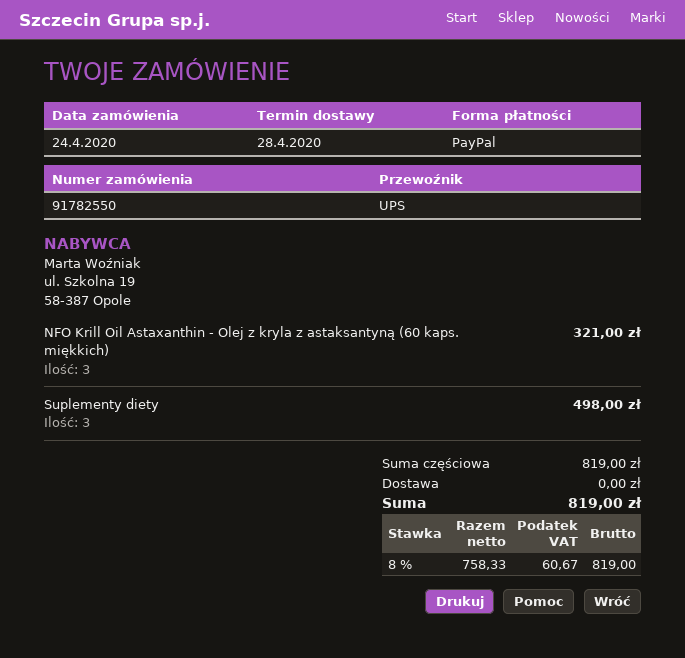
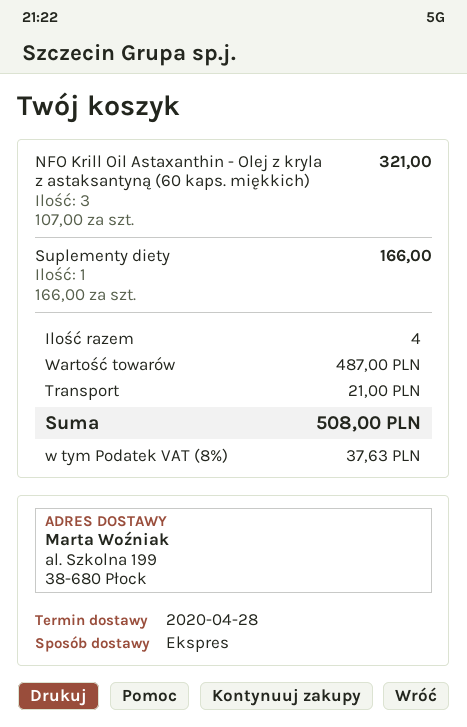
shipping method: UPS -> express
Suplementy diety: 3 for 498.00 -> 1 for 166.00
subtotal: 819.00 -> 487.00
shipping: 0.00 -> 21.00
tax: 8% = 60.67 -> 8% = 37.63
total: 819.00 -> 508.00

